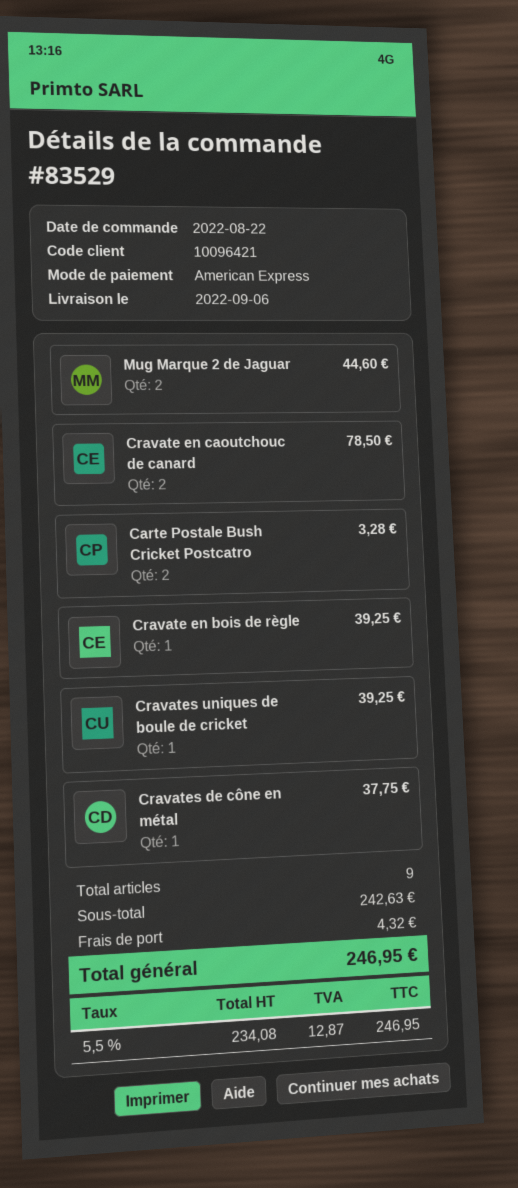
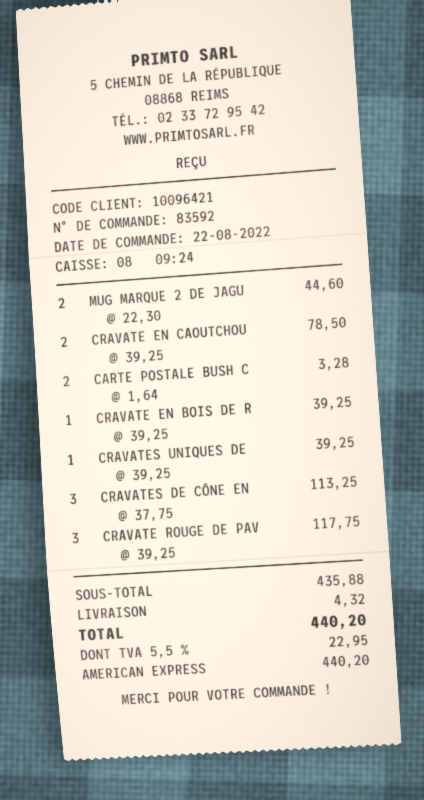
order number: 83529 -> 83592
Cravates de cône en métal: 1 for 37.75 -> 3 for 113.25
CRAVATE ROUGE DE PAV: none -> 3 for 117.75
subtotal: 242.63 -> 435.88
tax: 5.5% = 12.87 -> 5.5% = 22.95
total: 246.95 -> 440.20

